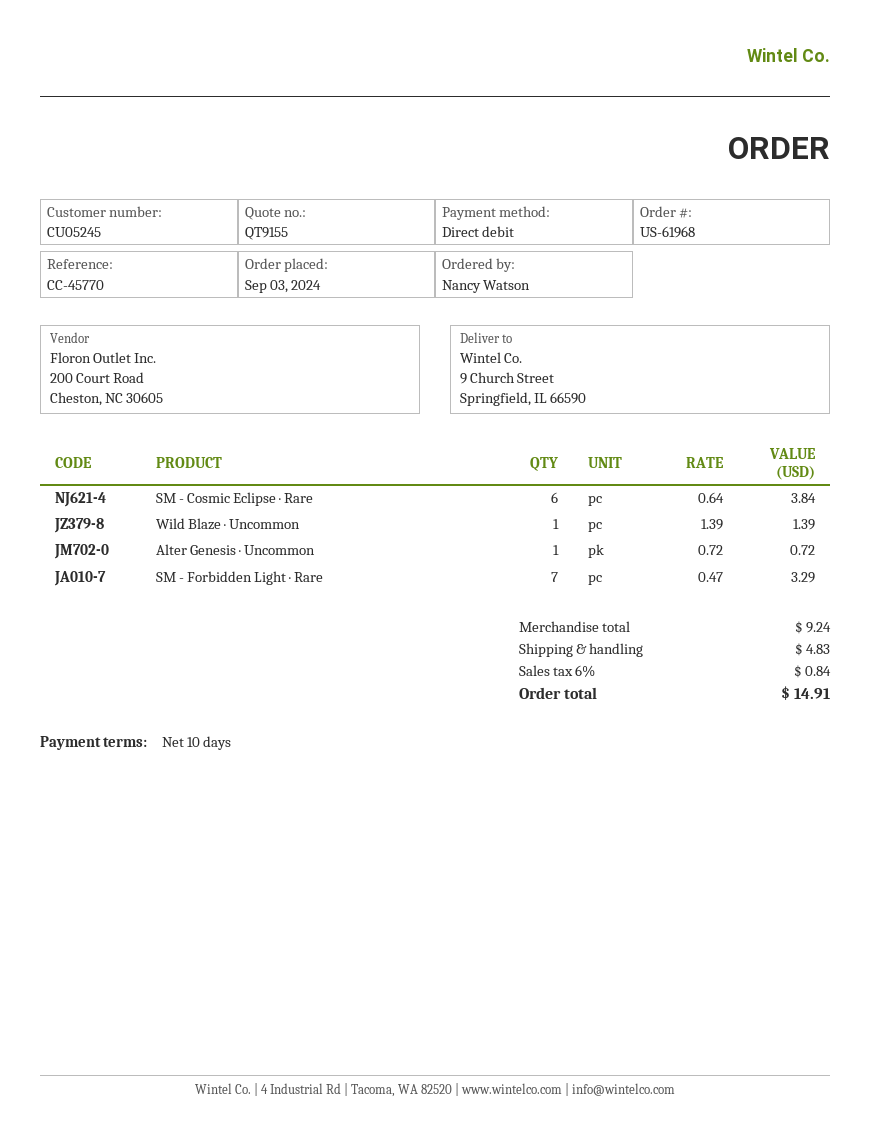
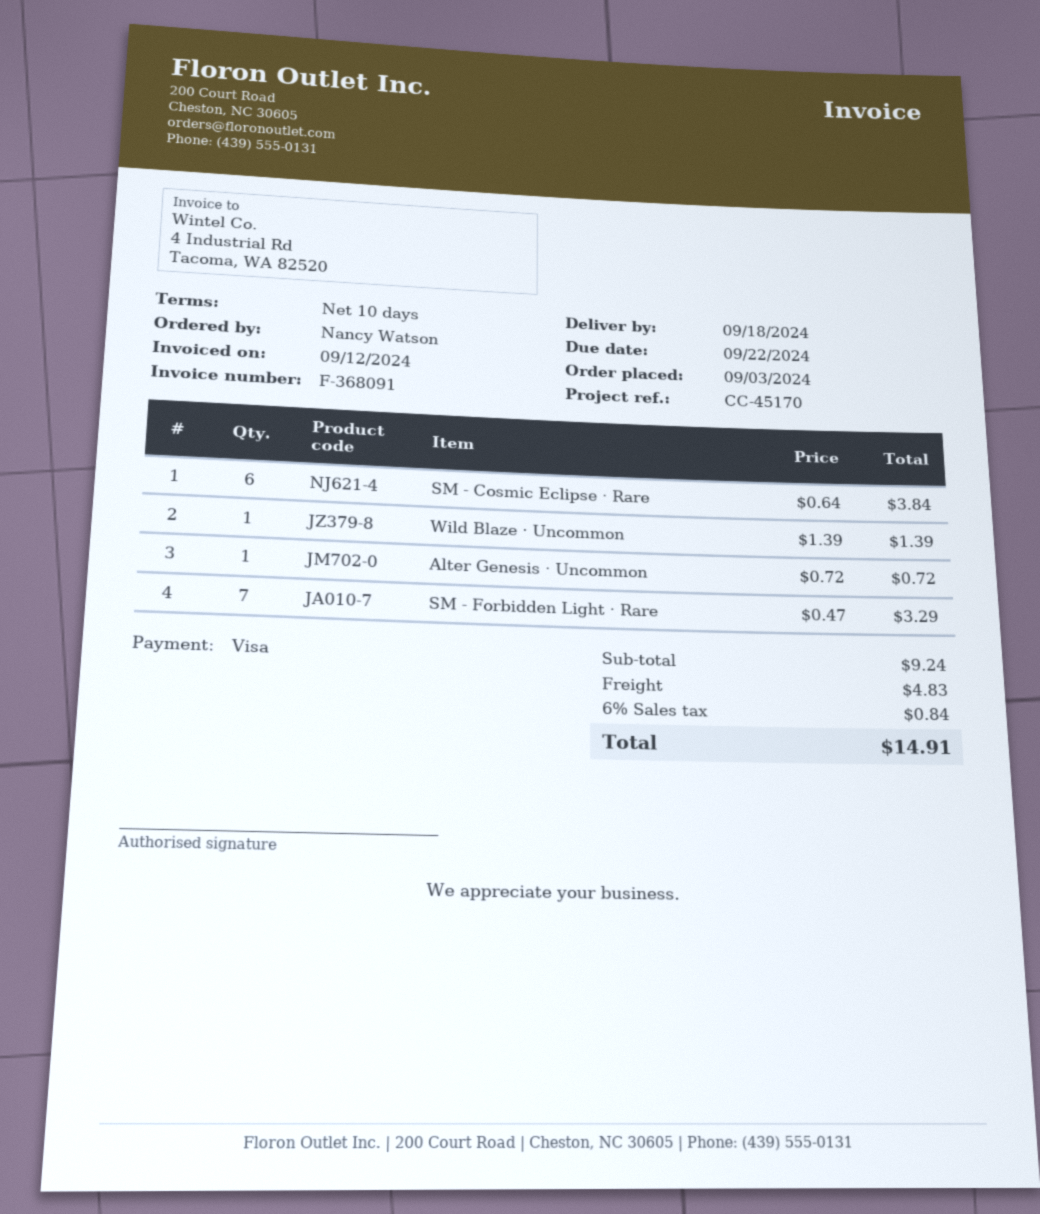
reference: CC-45770 -> CC-45170
payment method: direct debit -> Visa

